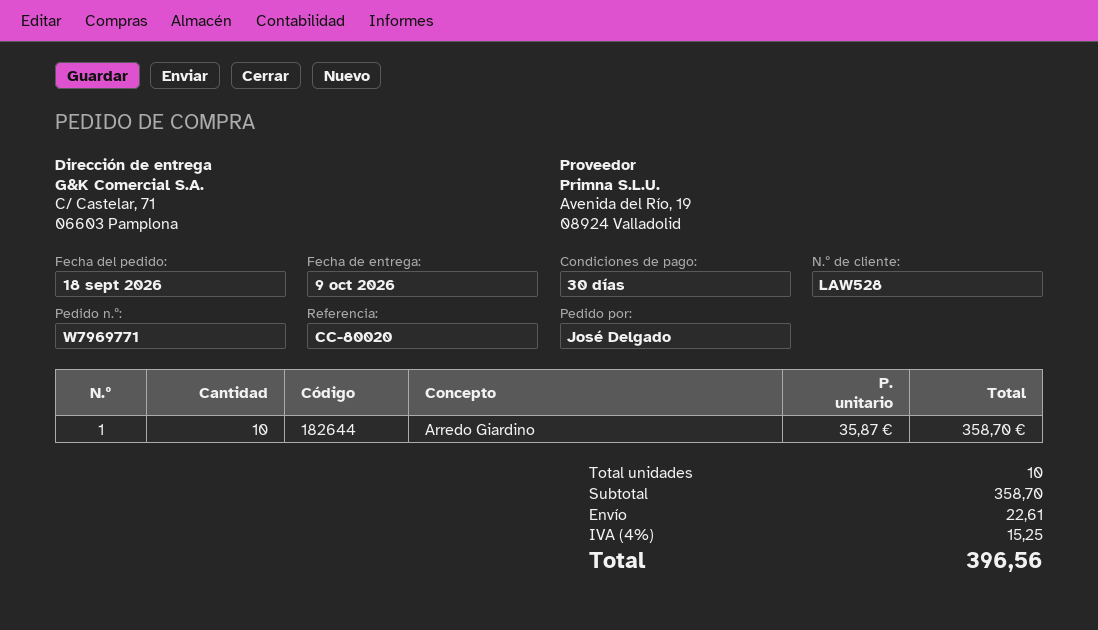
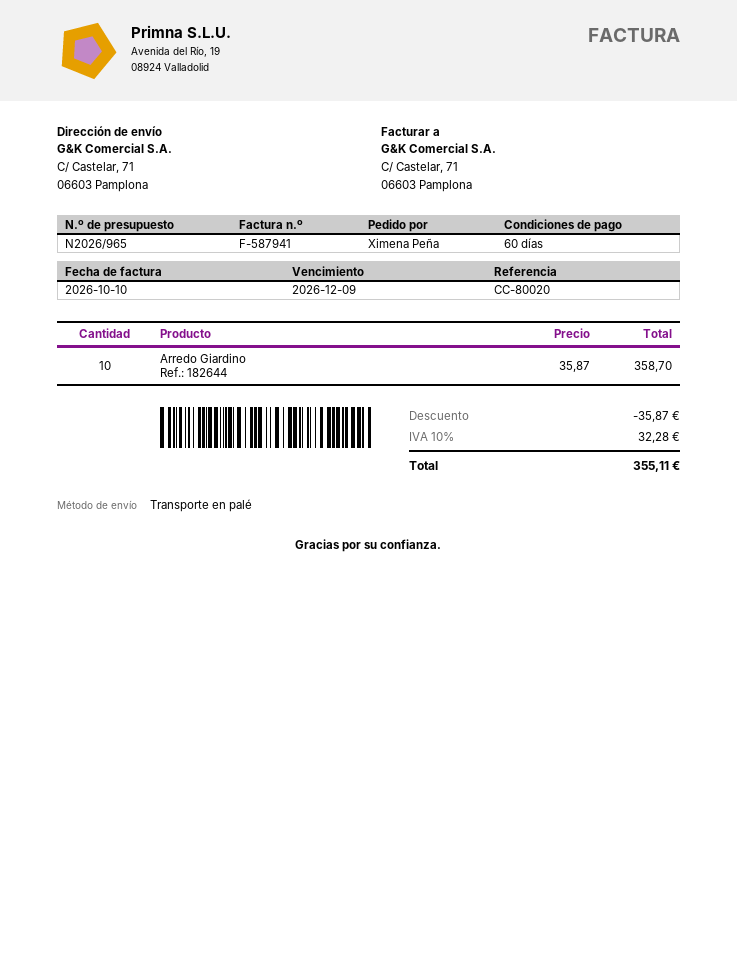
payment terms: 30 days -> 60 days
ordered by: José Delgado -> Ximena Peña
discount: none -> 35.87
shipping: 22.61 -> none
tax: 4% = 15.25 -> 10% = 32.28
total: 396.56 -> 355.11

